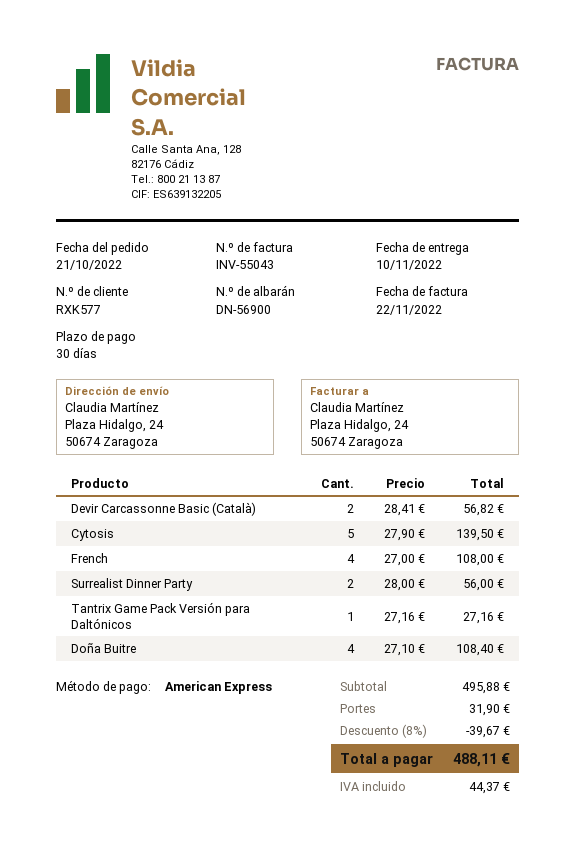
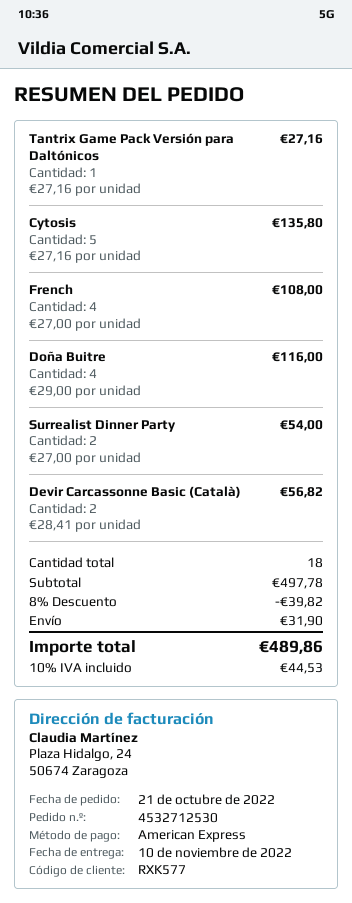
Cytosis: 5 x 27.90 = 139.50 -> 5 x 27.16 = 135.80
Surrealist Dinner Party: 2 x 28.00 = 56.00 -> 2 x 27.00 = 54.00
Doña Buitre: 4 x 27.10 = 108.40 -> 4 x 29.00 = 116.00
subtotal: 495.88 -> 497.78
discount: 8% = 39.67 -> 8% = 39.82
tax: 44.37 -> 44.53
total: 488.11 -> 489.86

